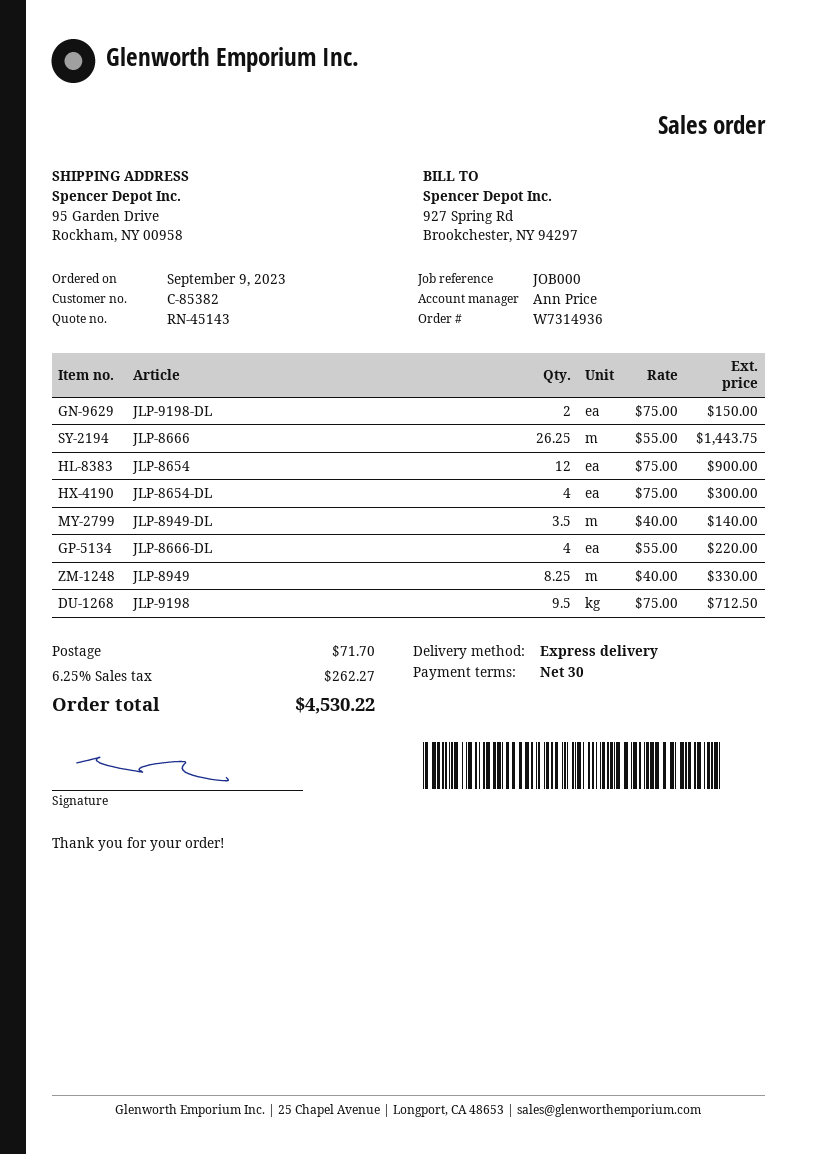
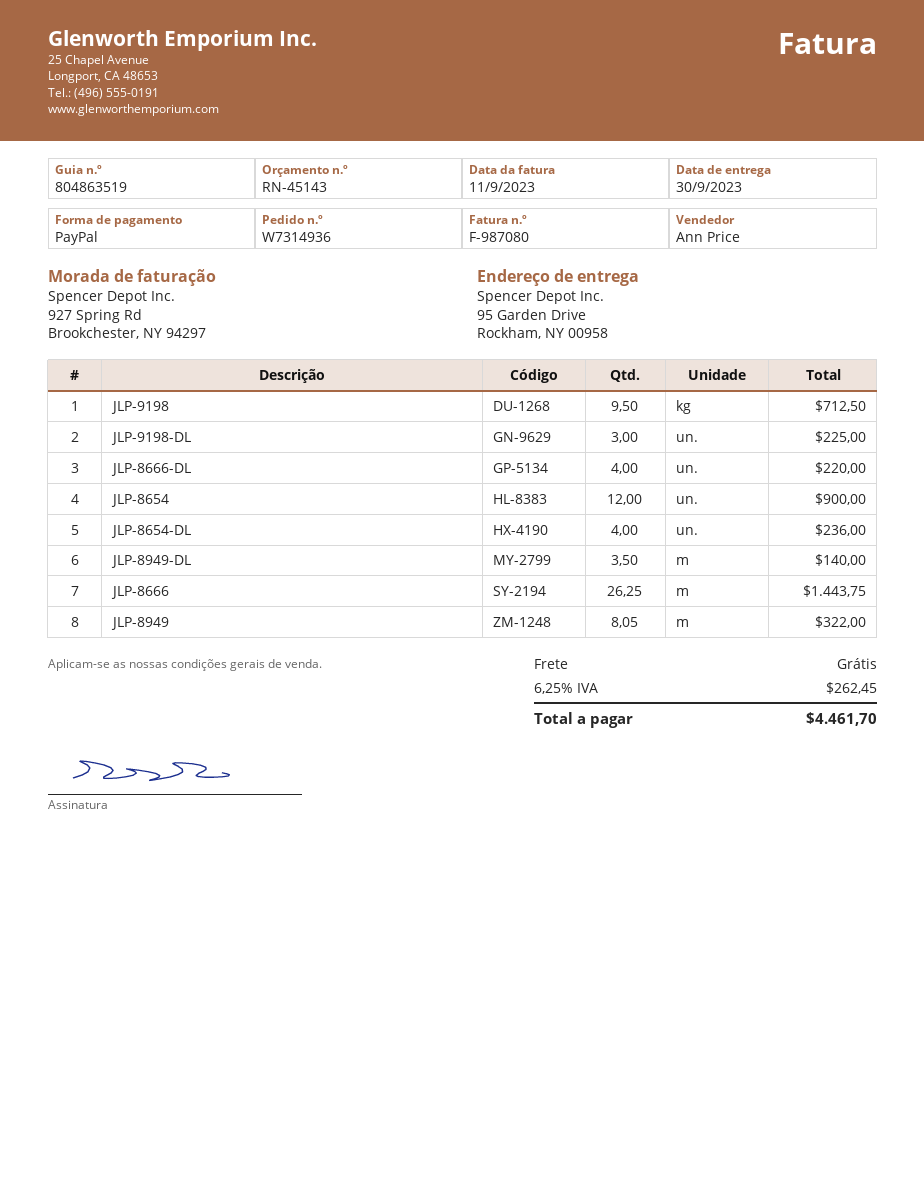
JLP-9198-DL: 2 for 150.00 -> 3 for 225.00
JLP-8654-DL: 4 for 300.00 -> 4 for 236.00
JLP-8949: 8.25 for 330.00 -> 8.05 for 322.00
shipping: 71.70 -> 0.00
tax: 6.25% = 262.27 -> 6.25% = 262.45
total: 4530.22 -> 4461.70

